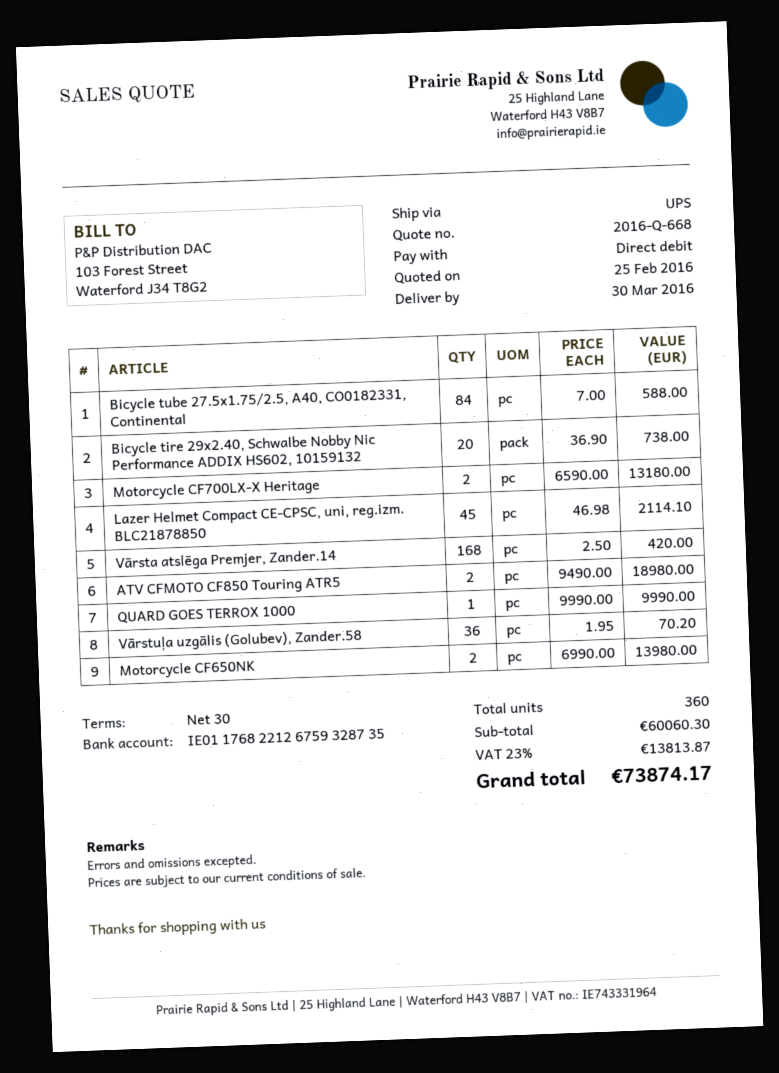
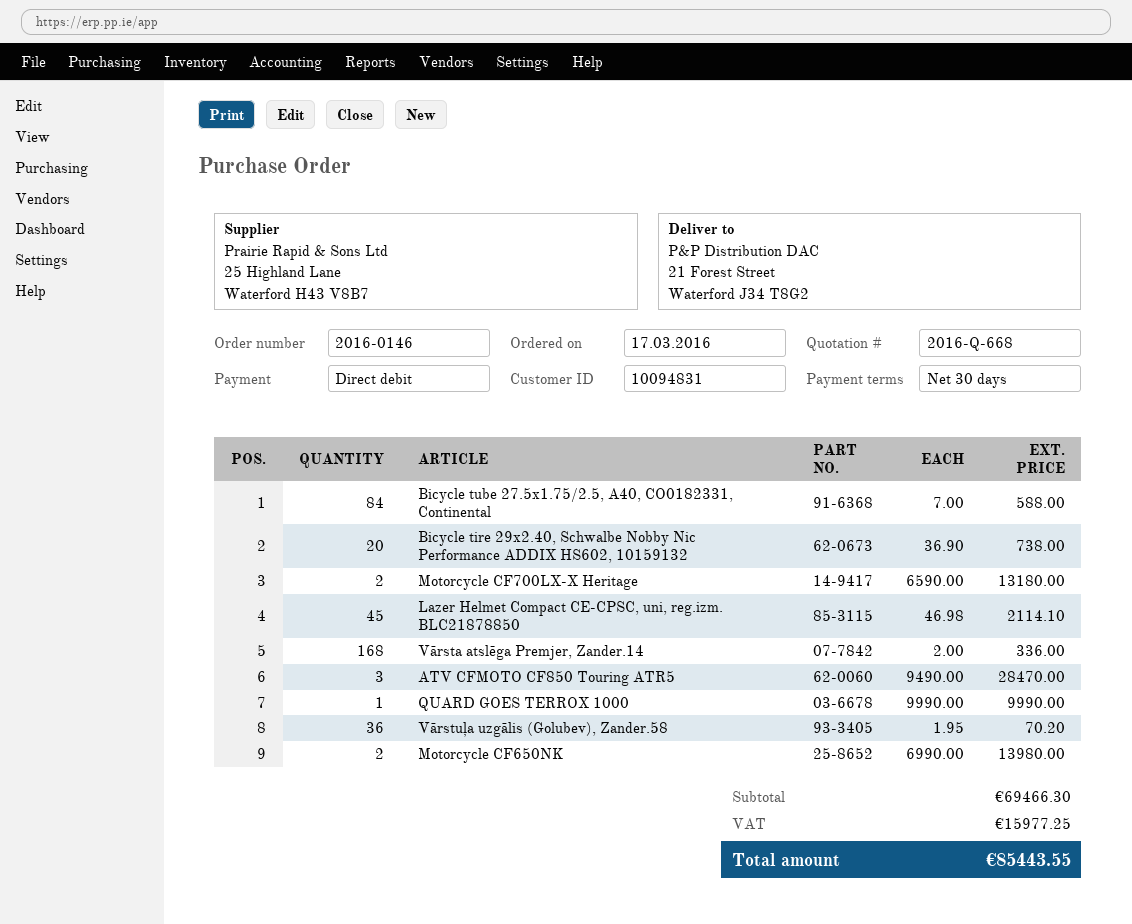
Vārsta atslēga Premjer, Zander.14: 168 x 2.50 = 420.00 -> 168 x 2.00 = 336.00
ATV CFMOTO CF850 Touring ATR5: 2 x 9490.00 = 18980.00 -> 3 x 9490.00 = 28470.00
subtotal: 60060.30 -> 69466.30
tax: 13813.87 -> 15977.25
total: 73874.17 -> 85443.55

